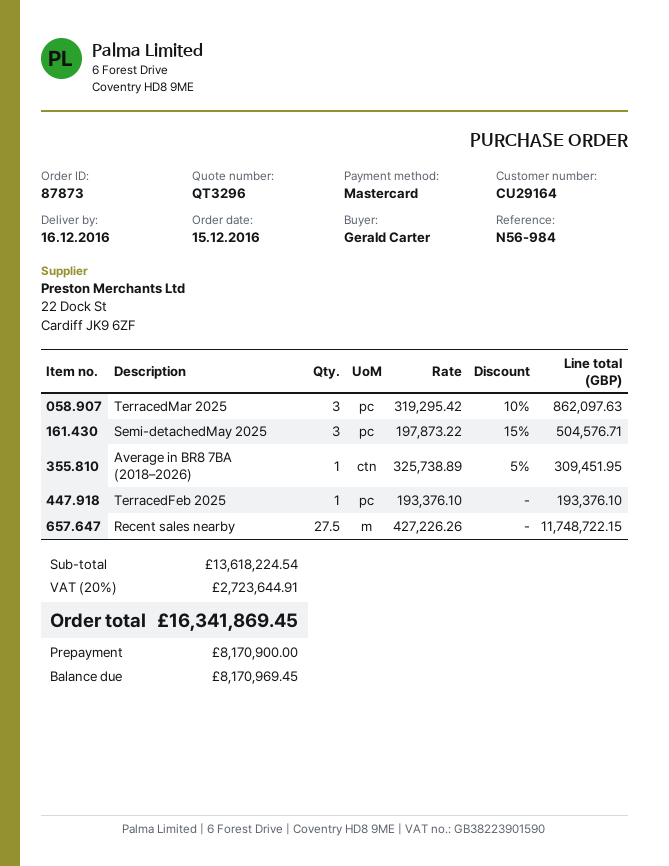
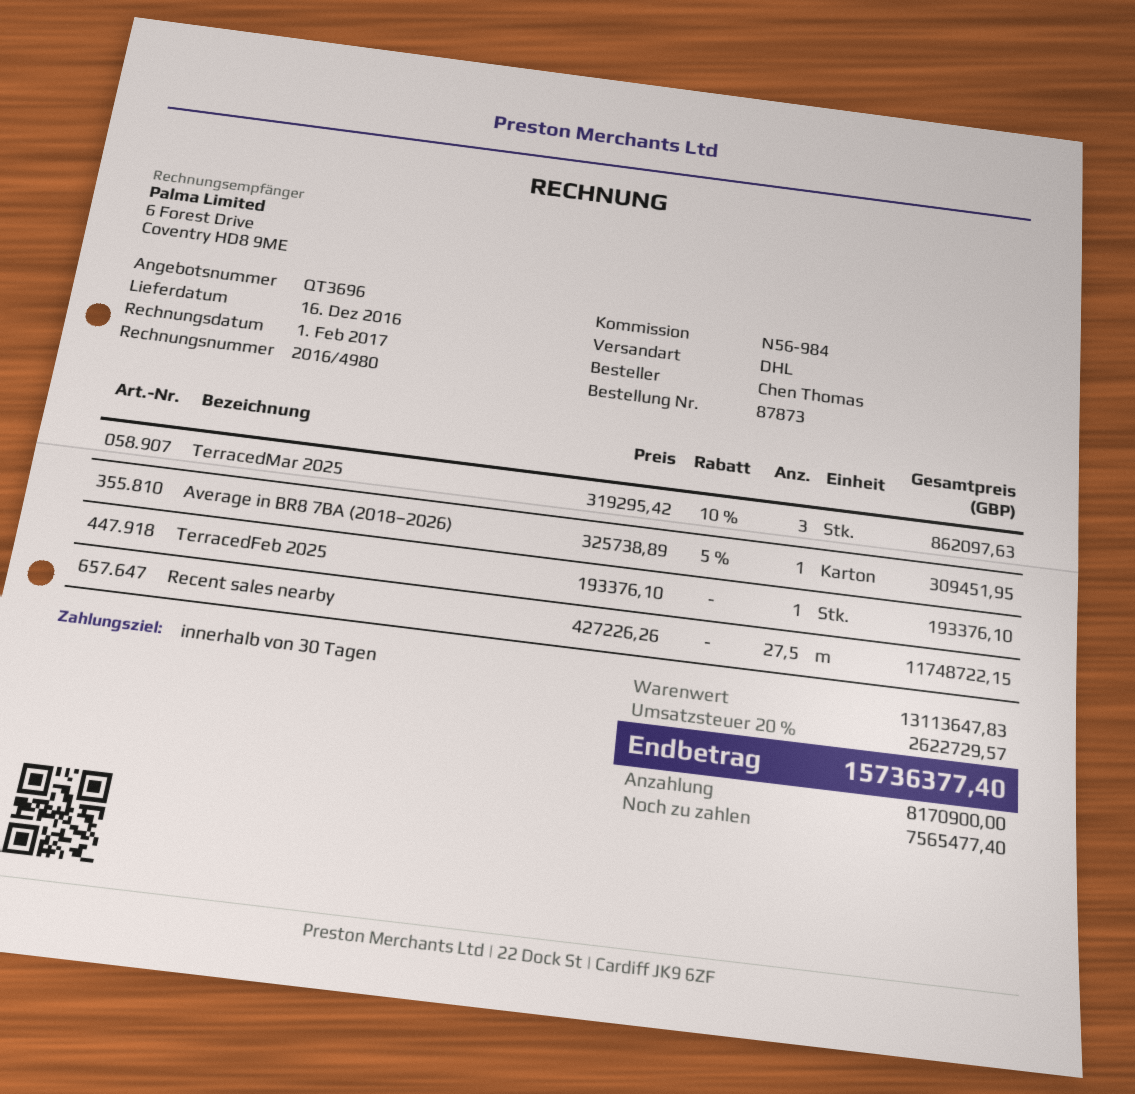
quote number: QT3296 -> QT3696
ordered by: Gerald Carter -> Chen Thomas
Semi-detachedMay 2025: 3 x 197873.22 - 15% = 504576.71 -> none
subtotal: 13618224.54 -> 13113647.83
tax: 20% = 2723644.91 -> 20% = 2622729.57
total: 16341869.45 -> 15736377.40
balance: 8170969.45 -> 7565477.40

